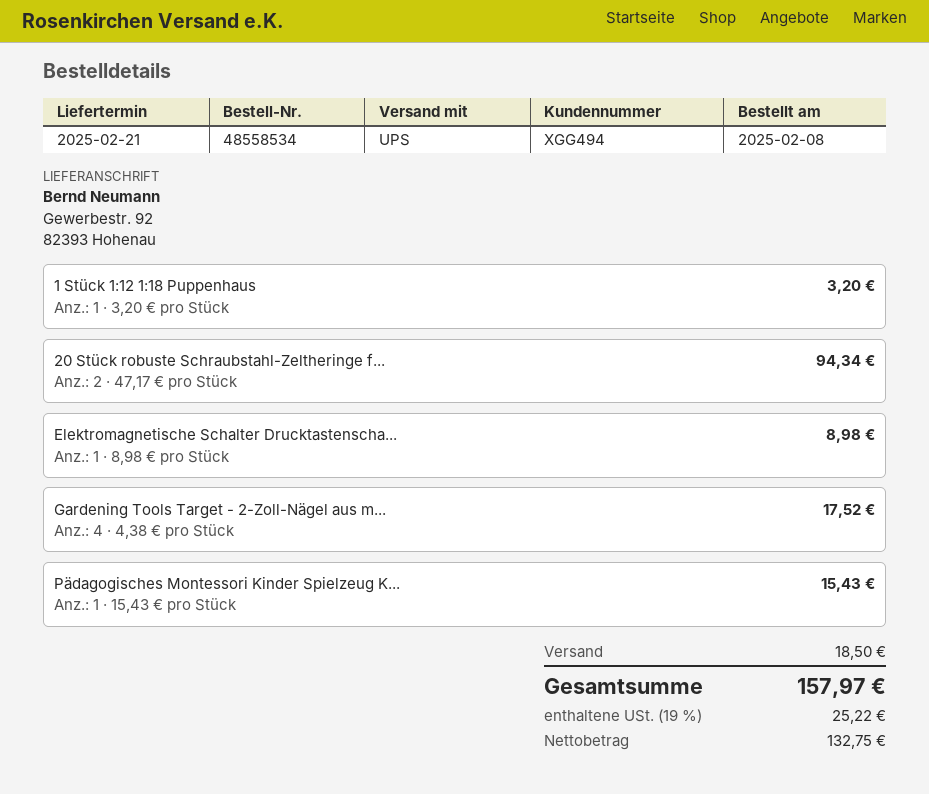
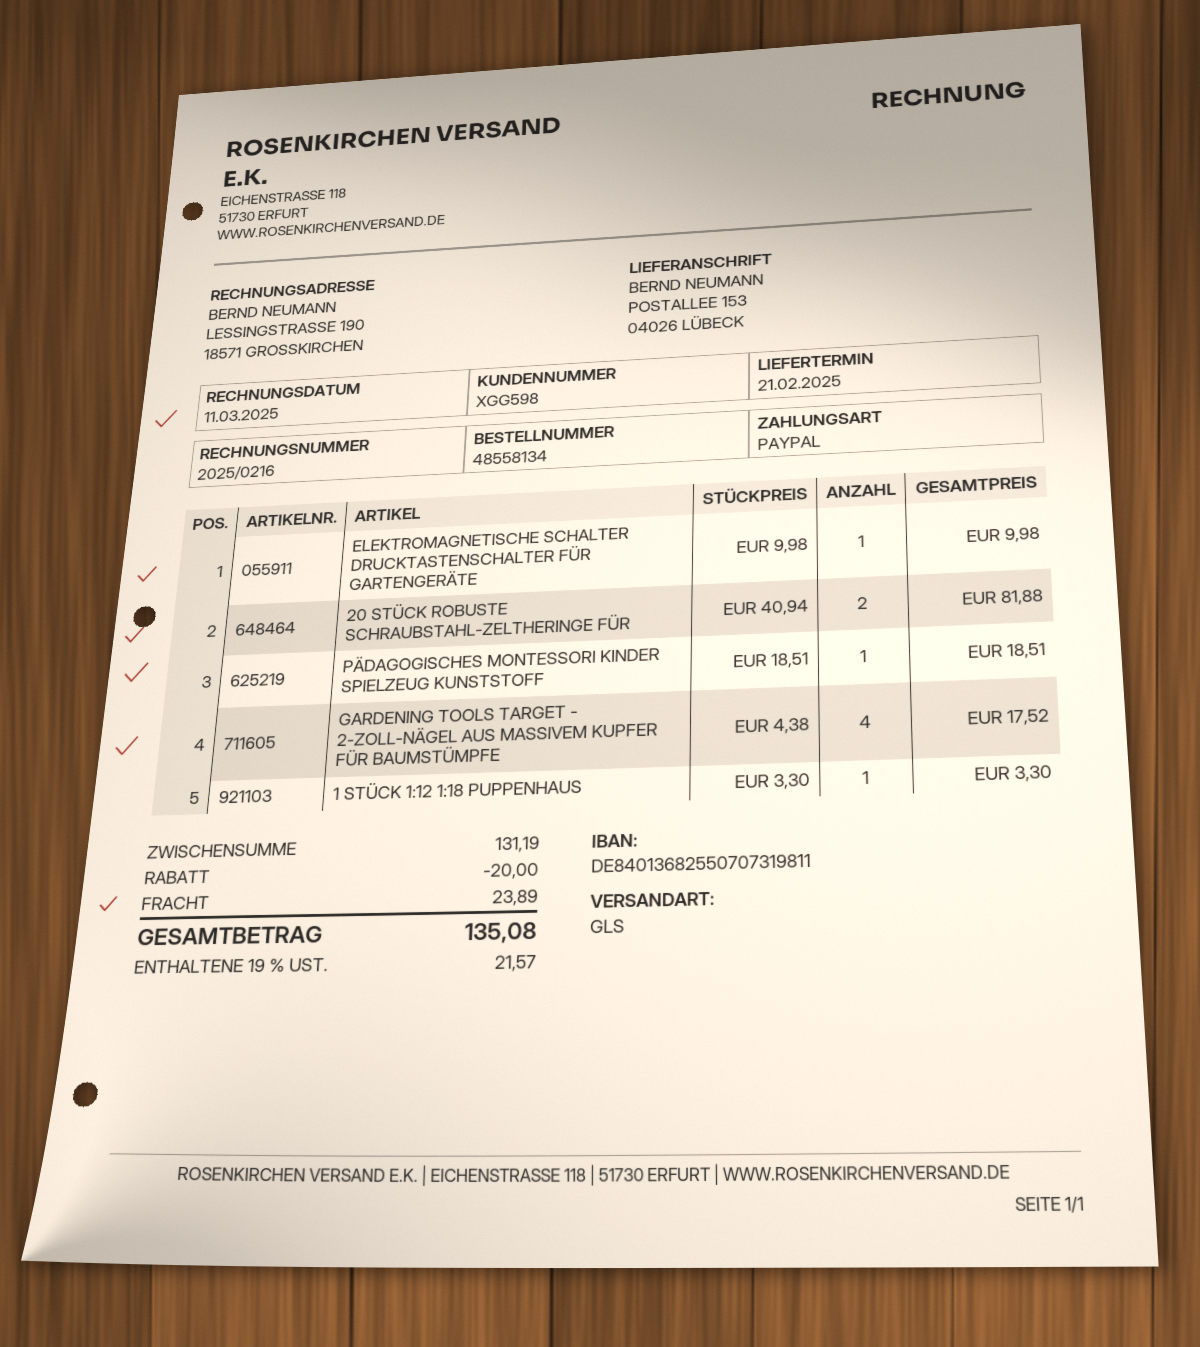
order number: 48558534 -> 48558134
customer number: XGG494 -> XGG598
shipping method: UPS -> GLS
ship to: Gewerbestr. 92, 82393 Hohenau -> POSTALLEE 153, 04026 LÜBECK
1 Stück 1:12 1:18 Puppenhaus: 1 x 3.20 = 3.20 -> 1 x 3.30 = 3.30
20 Stück robuste Schraubstahl-Zeltheringe f...: 2 x 47.17 = 94.34 -> 2 x 40.94 = 81.88
Elektromagnetische Schalter Drucktastenscha...: 1 x 8.98 = 8.98 -> 1 x 9.98 = 9.98
Pädagogisches Montessori Kinder Spielzeug K...: 1 x 15.43 = 15.43 -> 1 x 18.51 = 18.51
discount: none -> 20.00
shipping: 18.50 -> 23.89
tax: 19% = 25.22 -> 19% = 21.57
total: 157.97 -> 135.08

